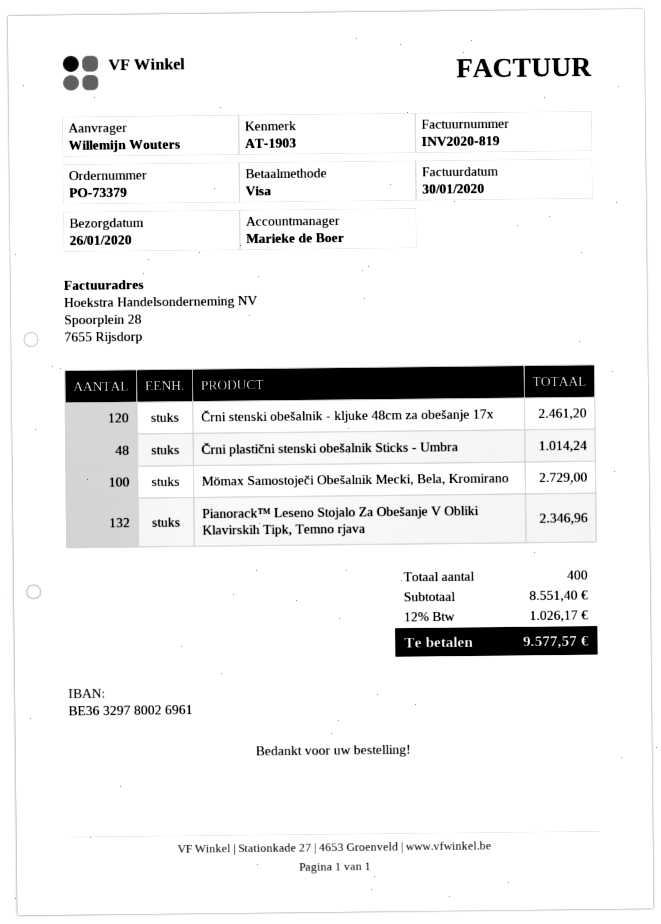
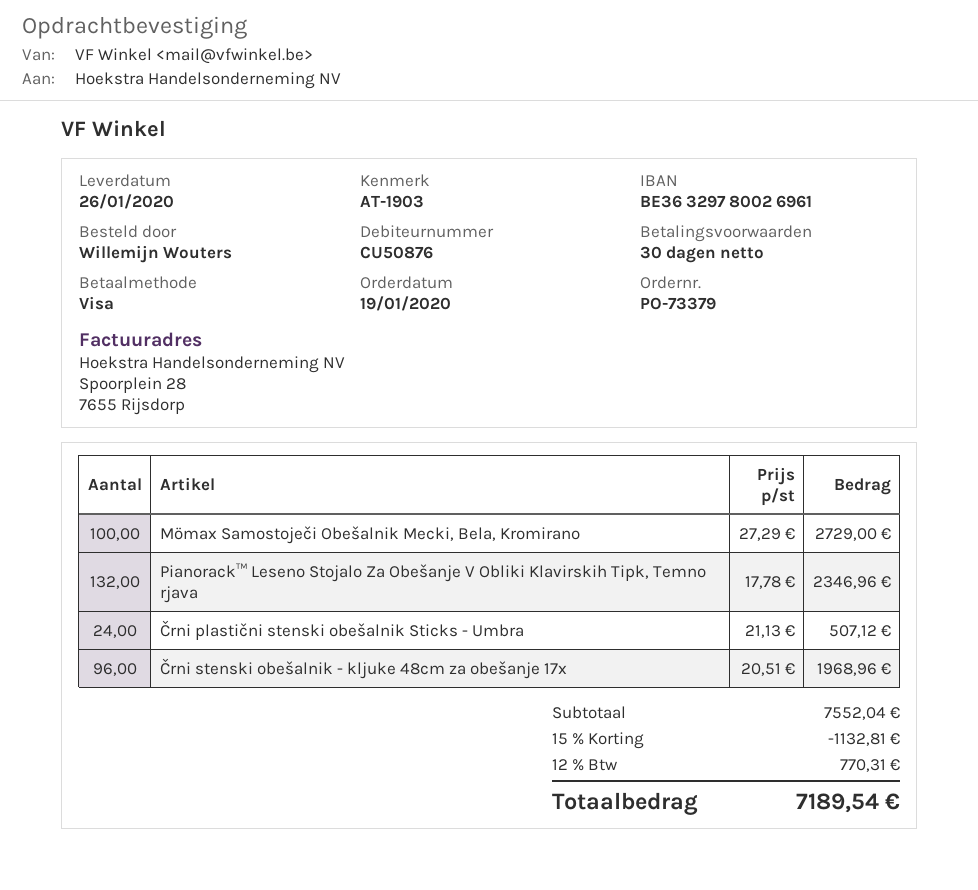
Črni stenski obešalnik - kljuke 48cm za obešanje 17x: 120 for 2461.20 -> 96 for 1968.96
Črni plastični stenski obešalnik Sticks - Umbra: 48 for 1014.24 -> 24 for 507.12
subtotal: 8551.40 -> 7552.04
discount: none -> 15% = 1132.81
tax: 12% = 1026.17 -> 12% = 770.31
total: 9577.57 -> 7189.54

